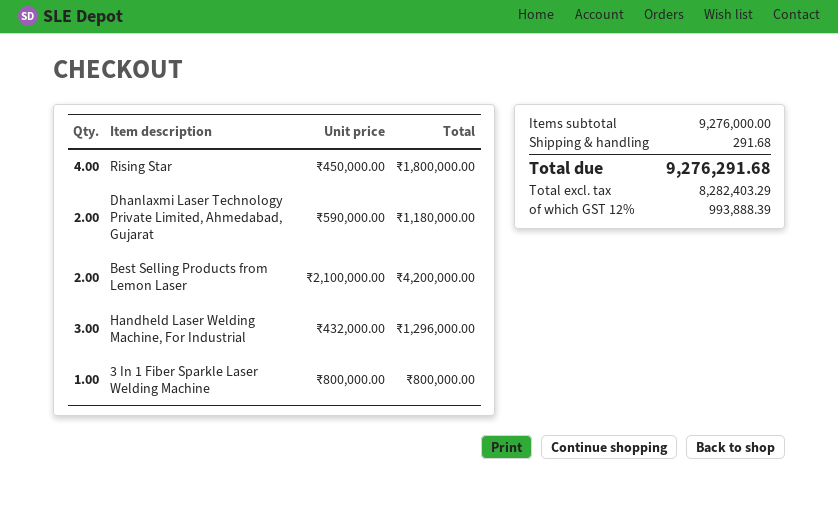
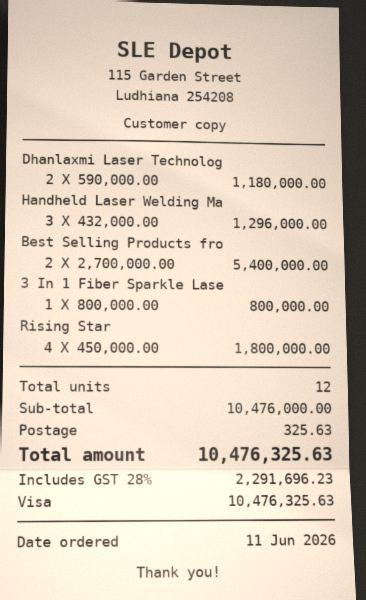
Best Selling Products from Lemon Laser: 2 x 2100000.00 = 4200000.00 -> 2 x 2700000.00 = 5400000.00
subtotal: 9276000.00 -> 10476000.00
shipping: 291.68 -> 325.63
tax: 12% = 993888.39 -> 28% = 2291696.23
total: 9276291.68 -> 10476325.63

